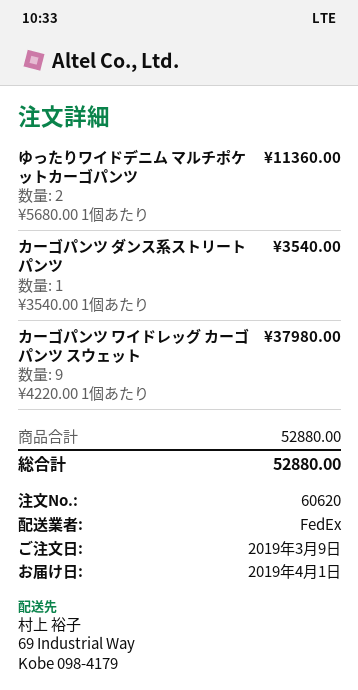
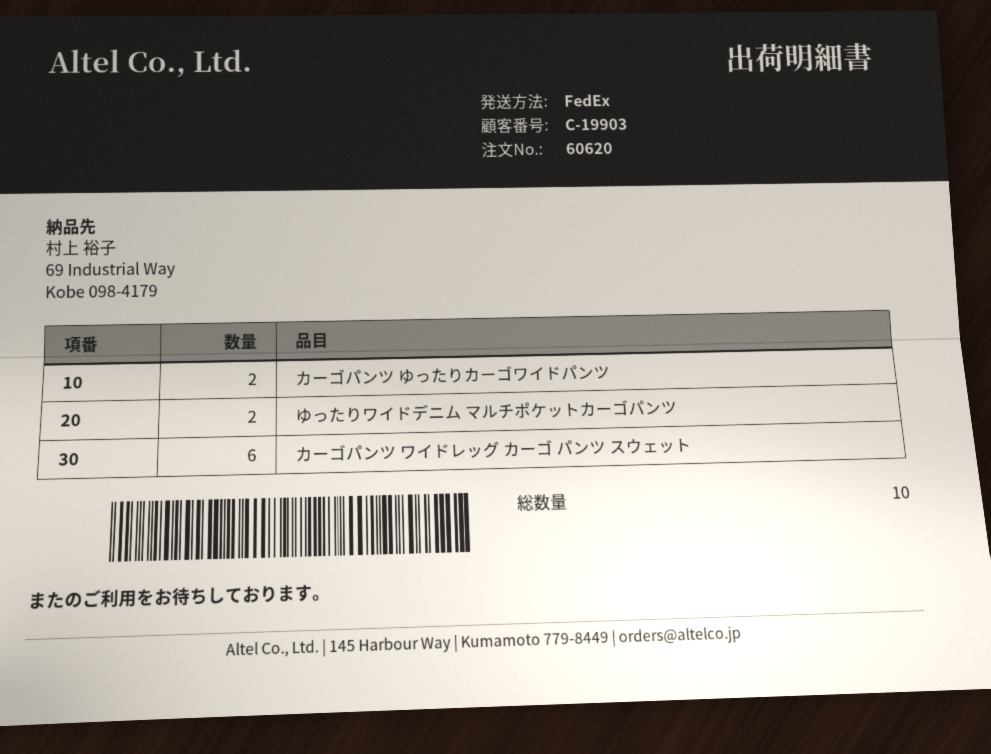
カーゴパンツ ダンス系ストリートパンツ: 1 -> none
カーゴパンツ ワイドレッグ カーゴ パンツ スウェット: 9 -> 6
カーゴパンツ ゆったりカーゴワイドパンツ: none -> 2

